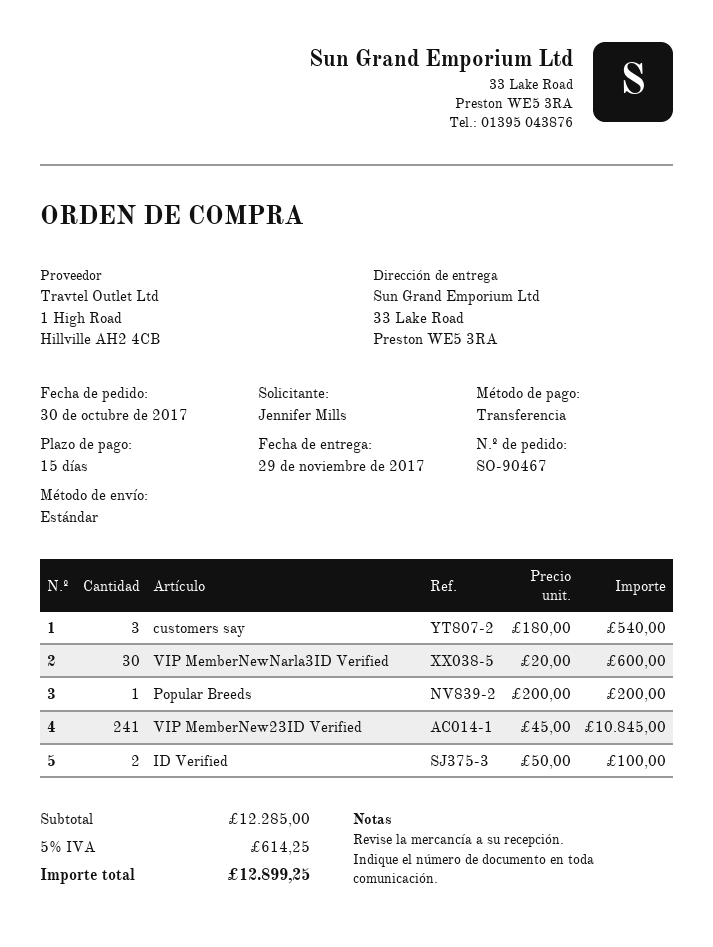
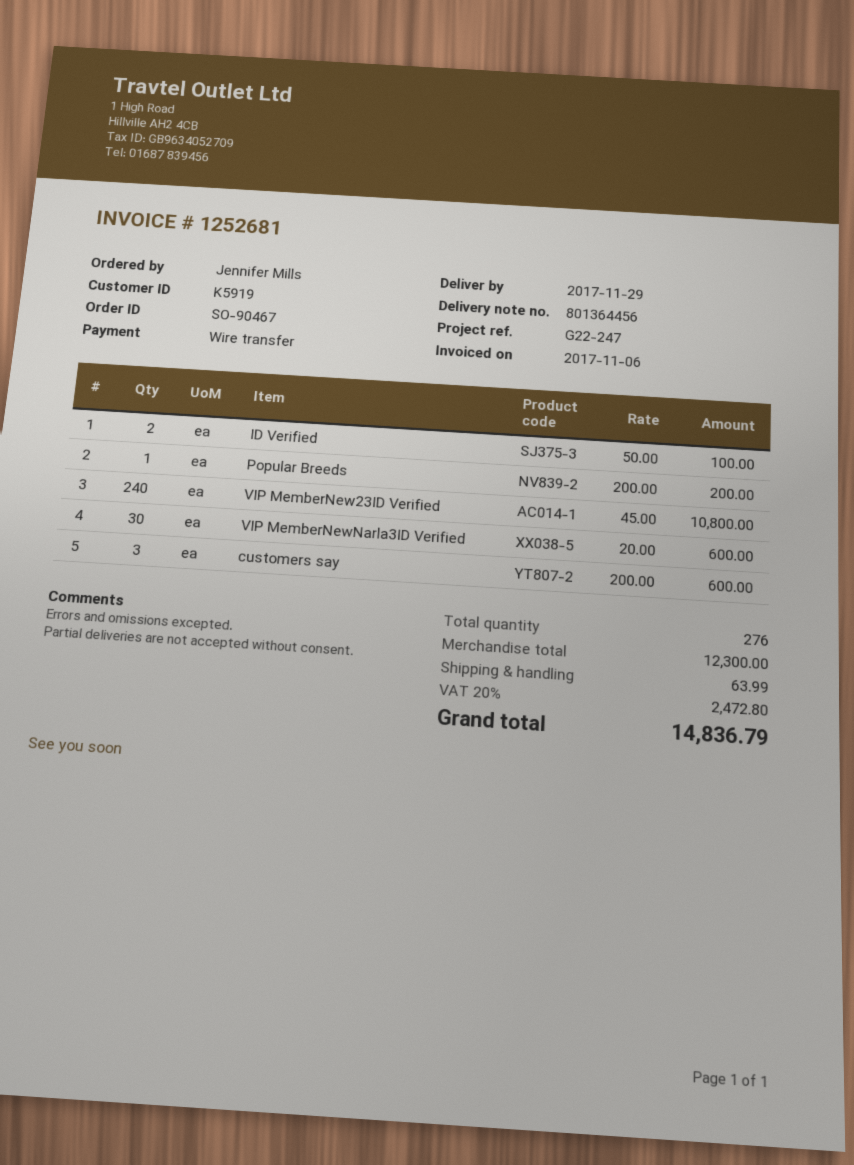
customers say: 3 x 180.00 = 540.00 -> 3 x 200.00 = 600.00
VIP MemberNew23ID Verified: 241 x 45.00 = 10845.00 -> 240 x 45.00 = 10800.00
subtotal: 12285.00 -> 12300.00
shipping: none -> 63.99
tax: 5% = 614.25 -> 20% = 2472.80
total: 12899.25 -> 14836.79

